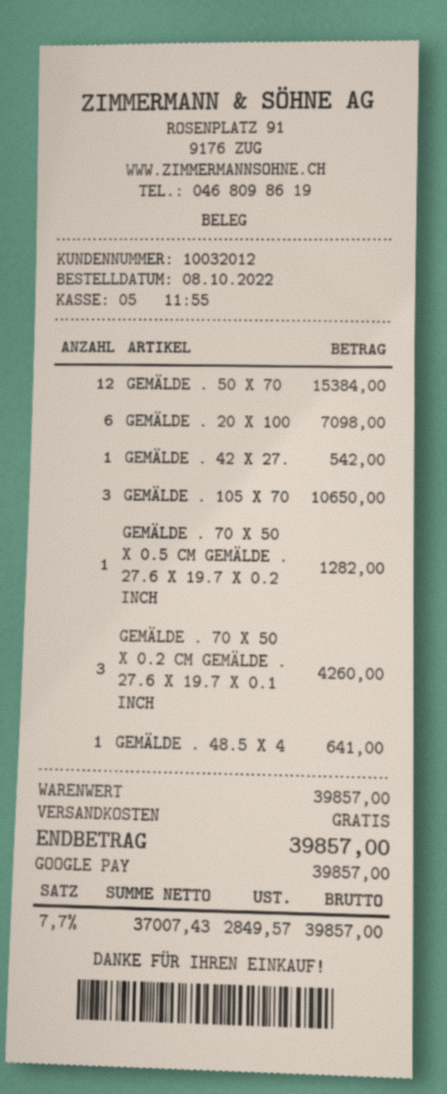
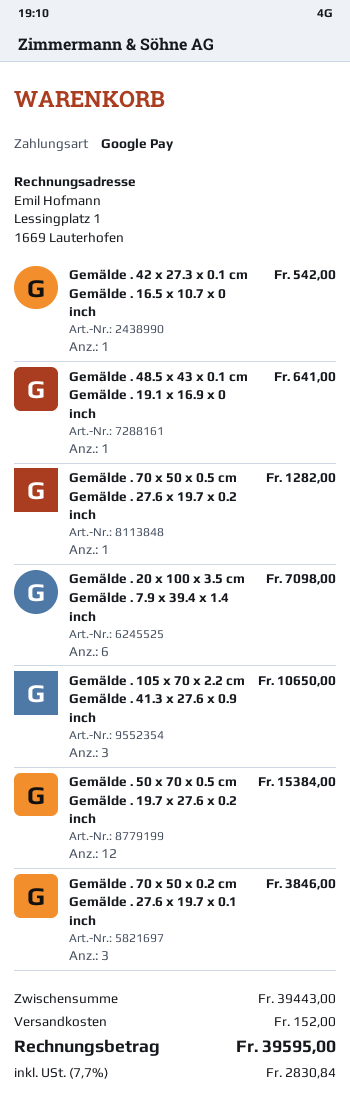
GEMÄLDE . 70 X 50 X 0.2 CM GEMÄLDE . 27.6 X 19.7 X 0.1 INCH: 3 for 4260.00 -> 3 for 3846.00
subtotal: 39857.00 -> 39443.00
shipping: 0.00 -> 152.00
tax: 7.7% = 2849.57 -> 7.7% = 2830.84
total: 39857.00 -> 39595.00

